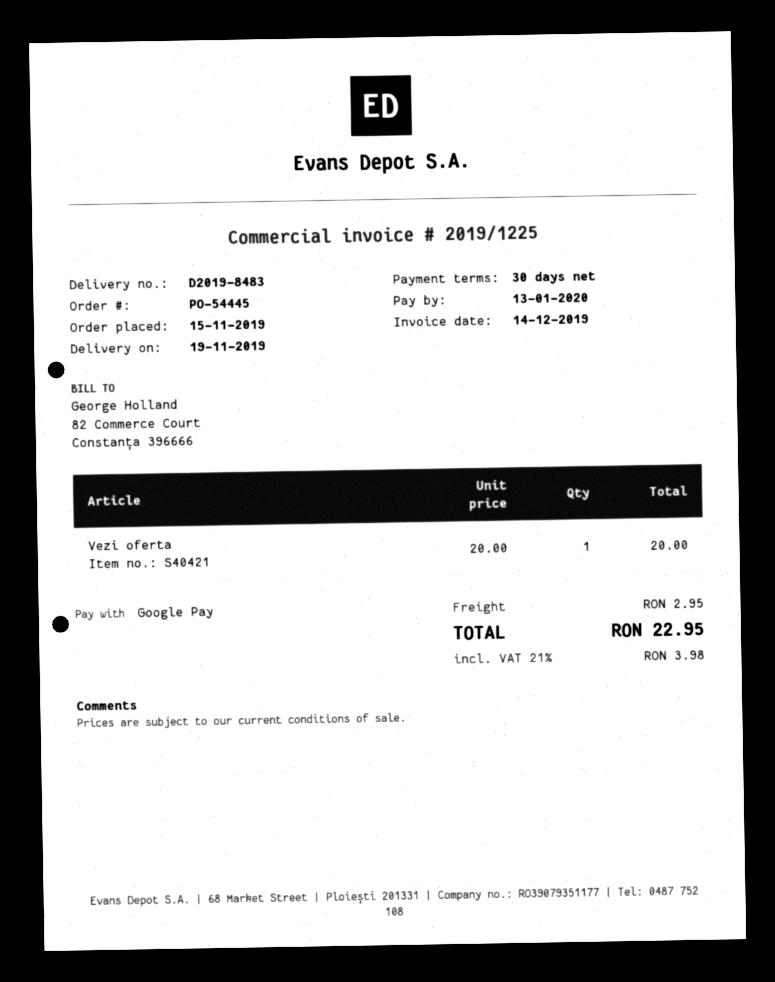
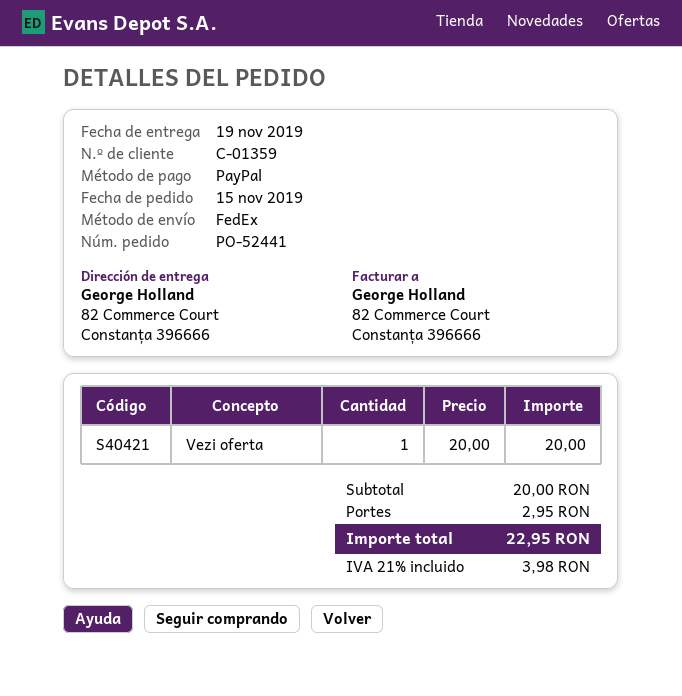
order number: PO-54445 -> PO-52441
payment method: Google Pay -> PayPal

